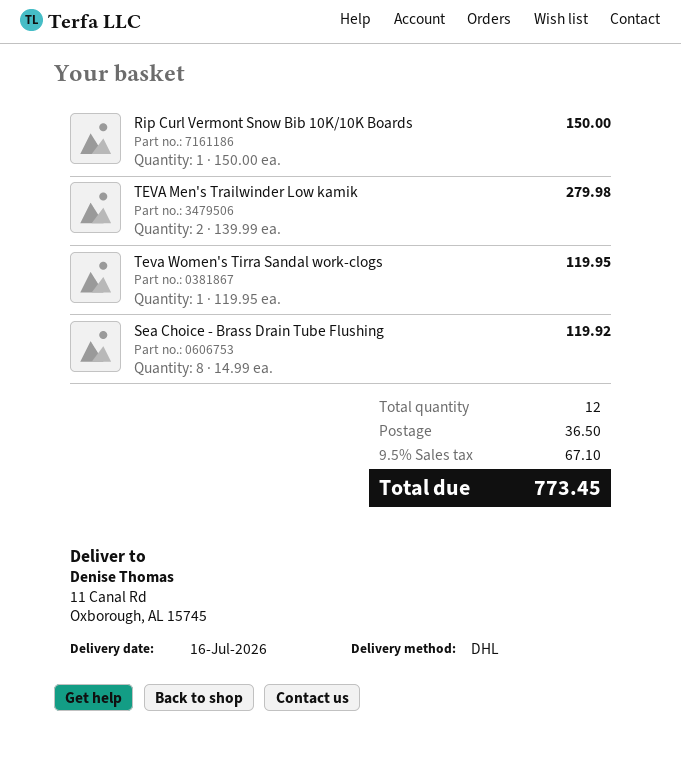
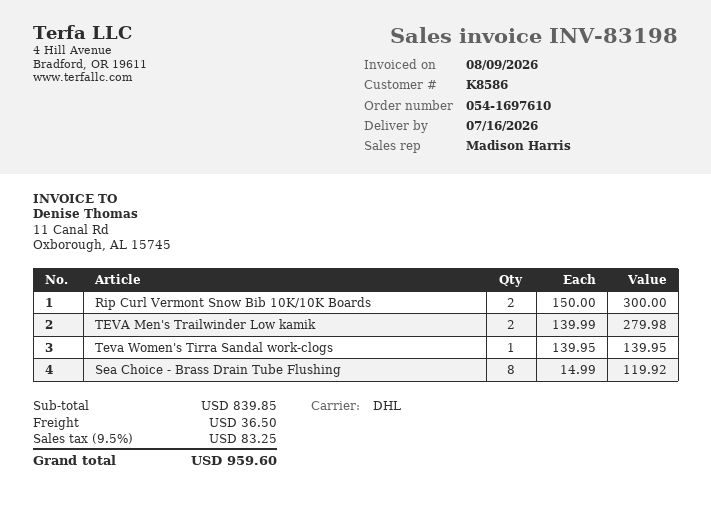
Rip Curl Vermont Snow Bib 10K/10K Boards: 1 x 150.00 = 150.00 -> 2 x 150.00 = 300.00
Teva Women's Tirra Sandal work-clogs: 1 x 119.95 = 119.95 -> 1 x 139.95 = 139.95
tax: 9.5% = 67.10 -> 9.5% = 83.25
total: 773.45 -> 959.60

